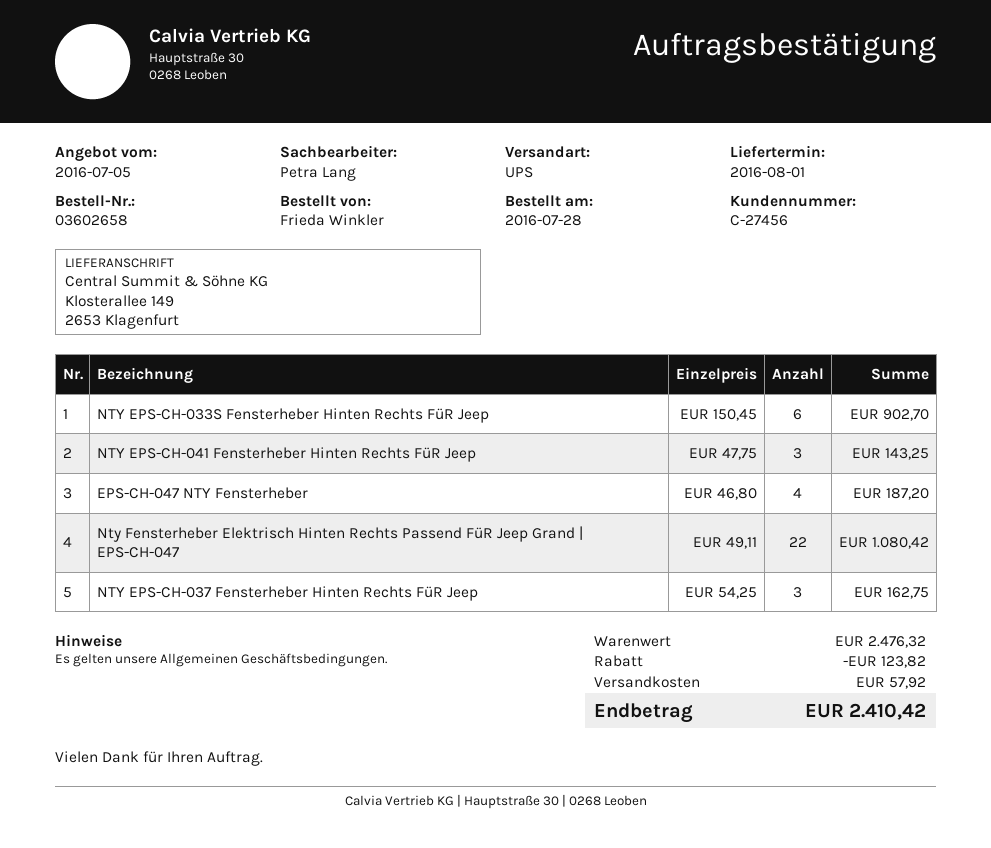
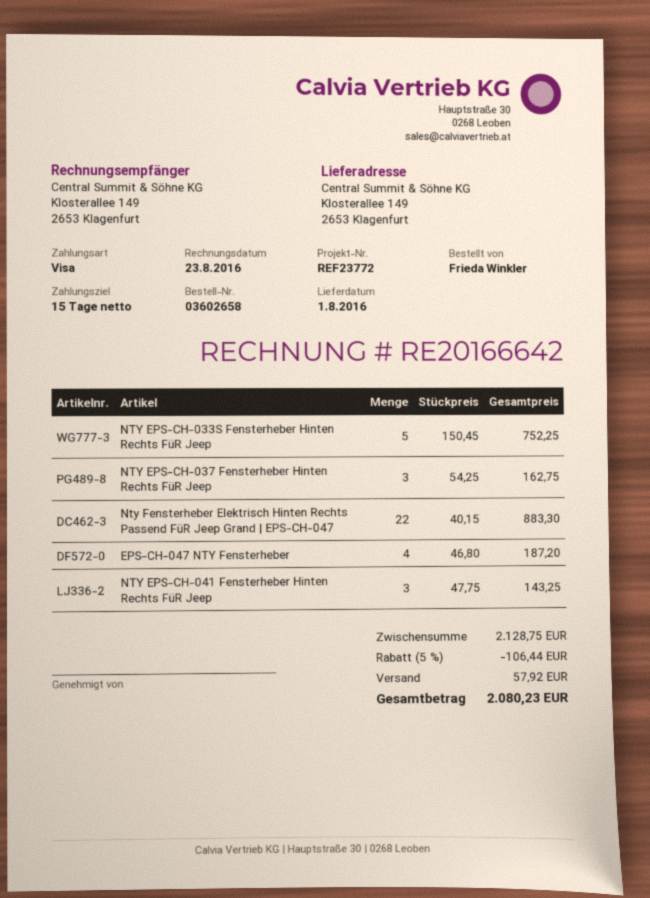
NTY EPS-CH-033S Fensterheber Hinten Rechts FüR Jeep: 6 x 150.45 = 902.70 -> 5 x 150.45 = 752.25
Nty Fensterheber Elektrisch Hinten Rechts Passend FüR Jeep Grand | EPS-CH-047: 22 x 49.11 = 1080.42 -> 22 x 40.15 = 883.30
subtotal: 2476.32 -> 2128.75
discount: 123.82 -> 106.44
total: 2410.42 -> 2080.23

